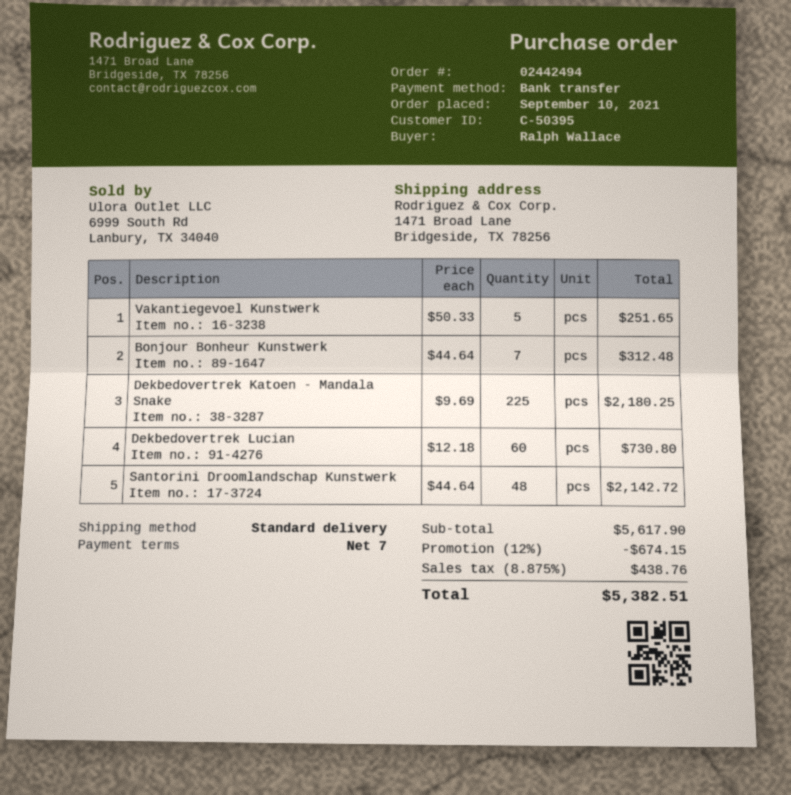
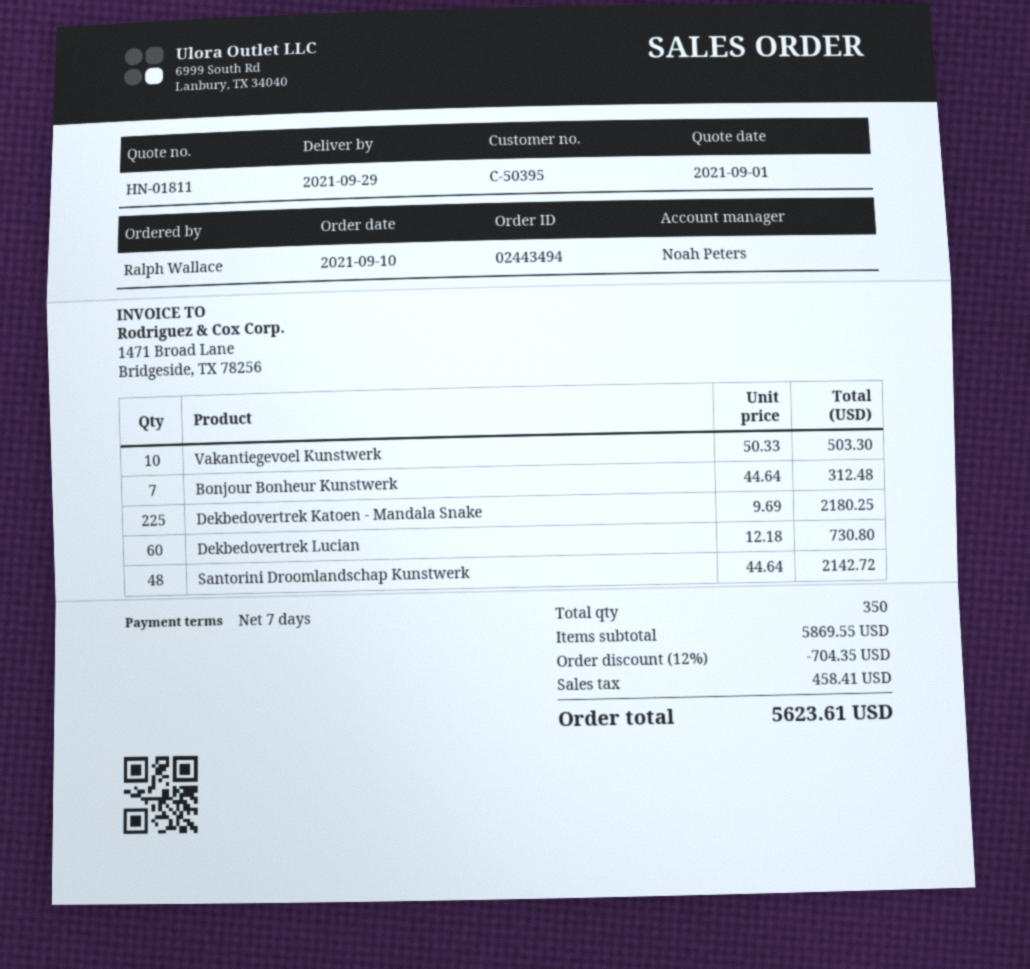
order number: 02442494 -> 02443494
Vakantiegevoel Kunstwerk: 5 x 50.33 = 251.65 -> 10 x 50.33 = 503.30
subtotal: 5617.90 -> 5869.55
discount: 12% = 674.15 -> 12% = 704.35
tax: 438.76 -> 458.41
total: 5382.51 -> 5623.61

